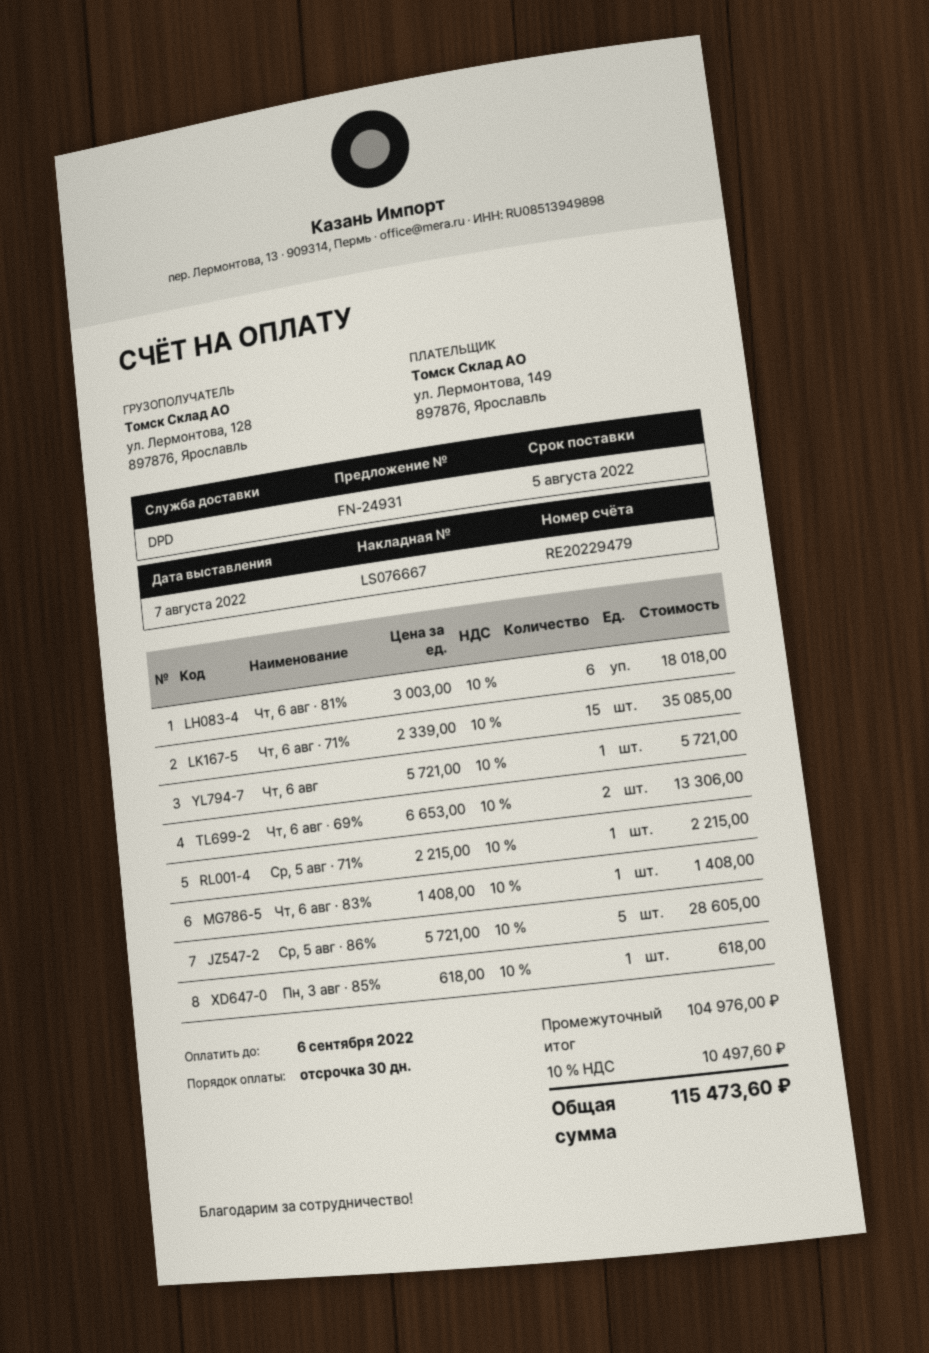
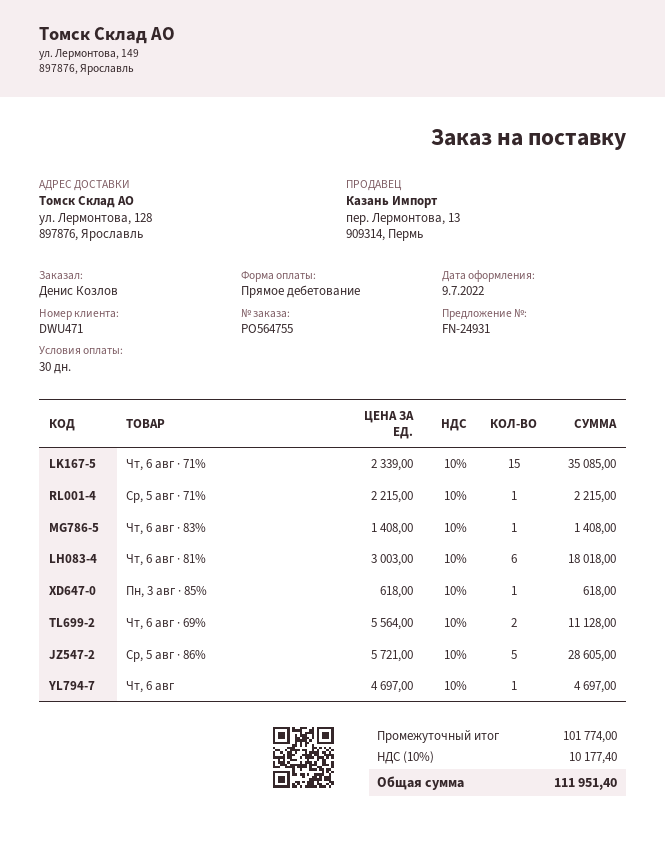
Чт, 6 авг: 1 x 5721.00 = 5721.00 -> 1 x 4697.00 = 4697.00
Чт, 6 авг · 69%: 2 x 6653.00 = 13306.00 -> 2 x 5564.00 = 11128.00
subtotal: 104976.00 -> 101774.00
tax: 10% = 10497.60 -> 10% = 10177.40
total: 115473.60 -> 111951.40

